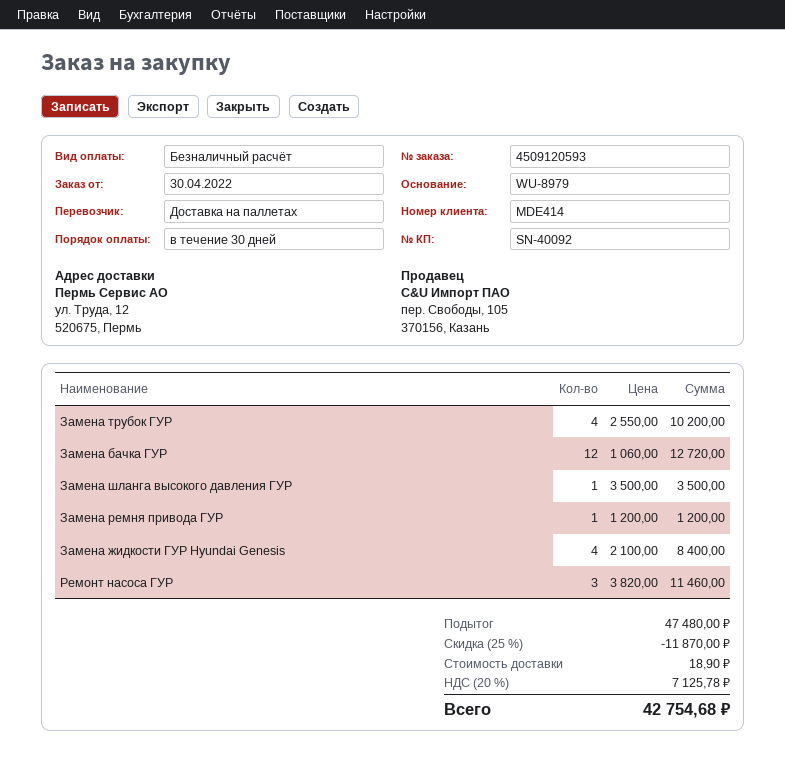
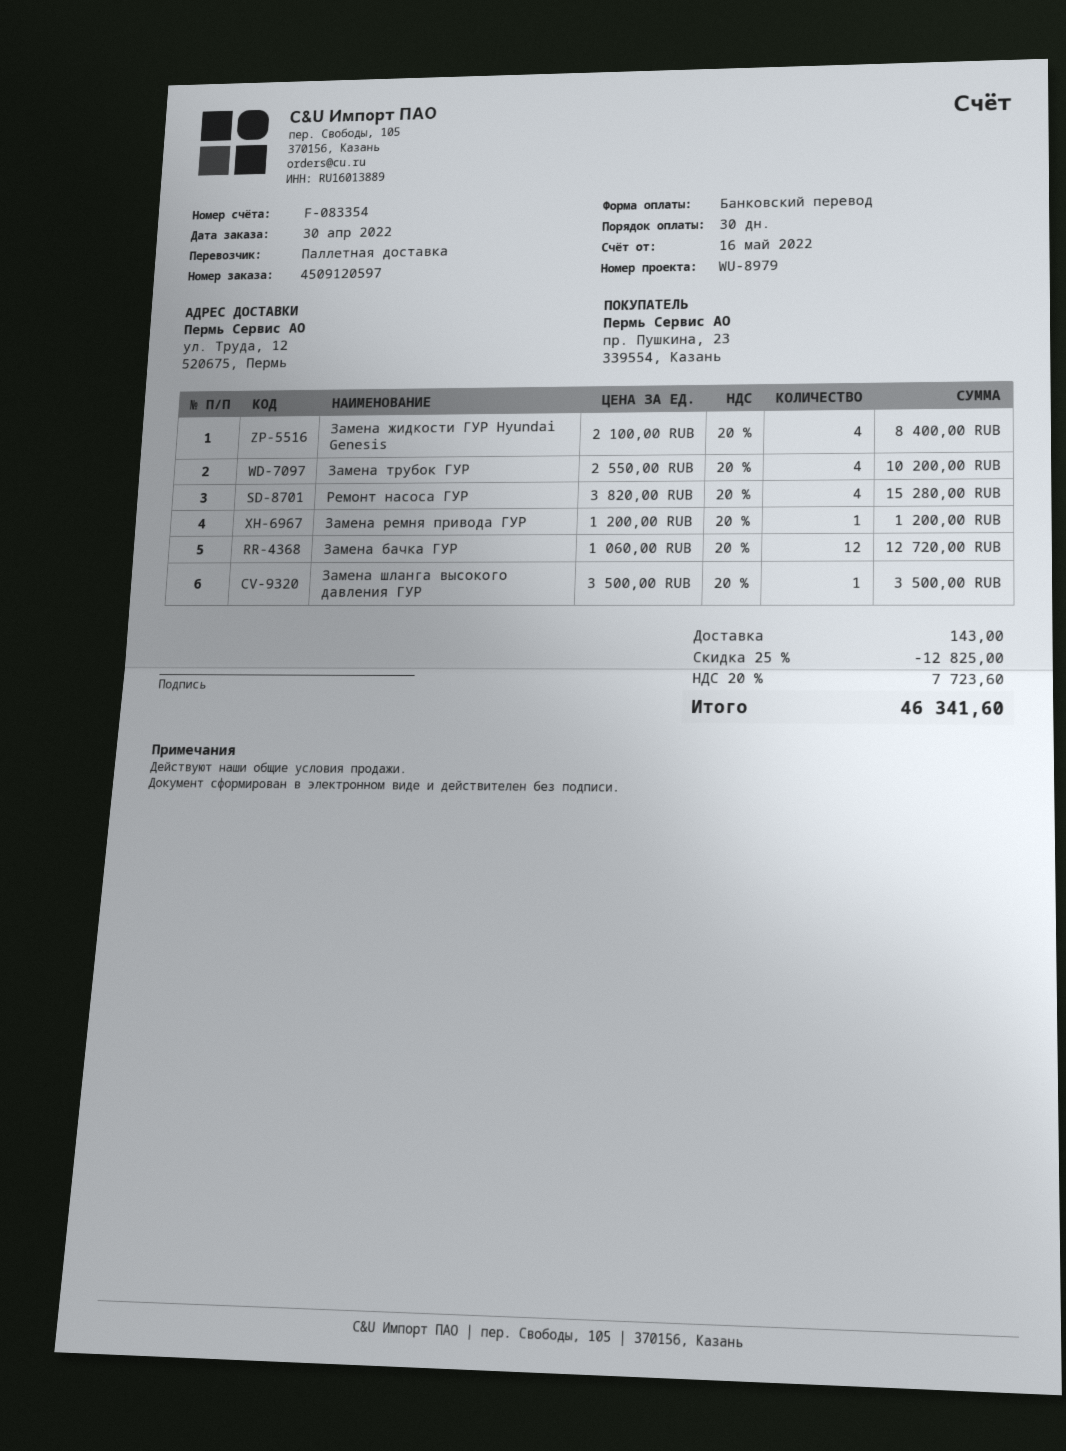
order number: 4509120593 -> 4509120597
Ремонт насоса ГУР: 3 x 3820.00 = 11460.00 -> 4 x 3820.00 = 15280.00
discount: 25% = 11870.00 -> 25% = 12825.00
shipping: 18.90 -> 143.00
tax: 20% = 7125.78 -> 20% = 7723.60
total: 42754.68 -> 46341.60

